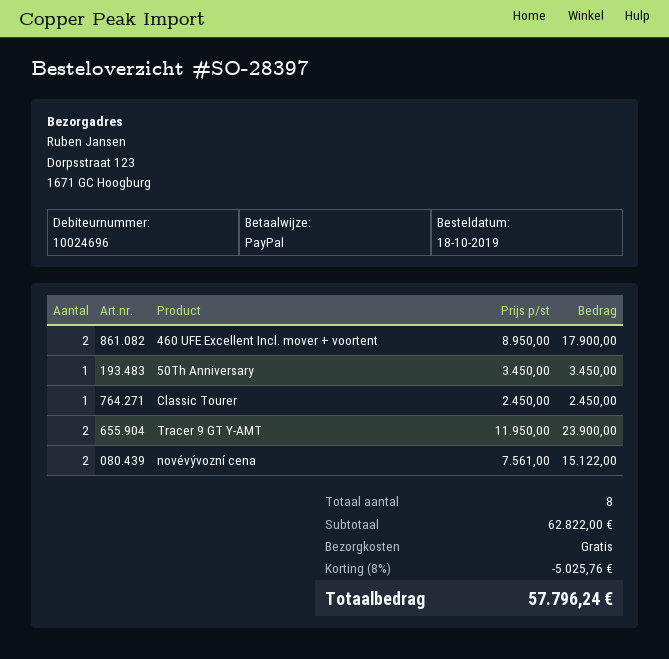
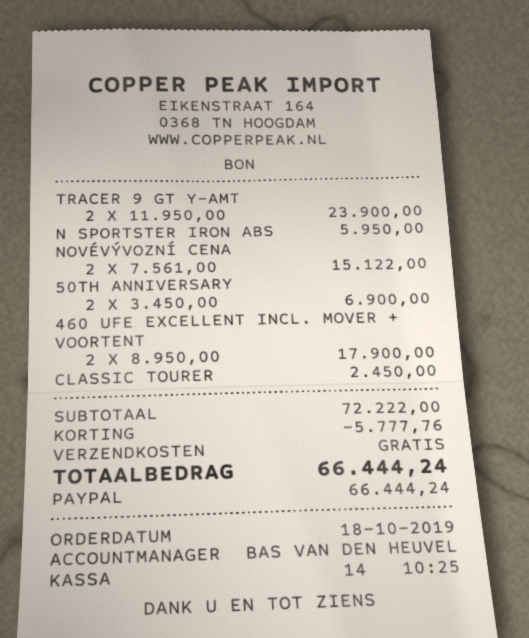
50Th Anniversary: 1 x 3450.00 = 3450.00 -> 2 x 3450.00 = 6900.00
N SPORTSTER IRON ABS: none -> 1 x 5950.00 = 5950.00
subtotal: 62822.00 -> 72222.00
discount: 5025.76 -> 5777.76
total: 57796.24 -> 66444.24

